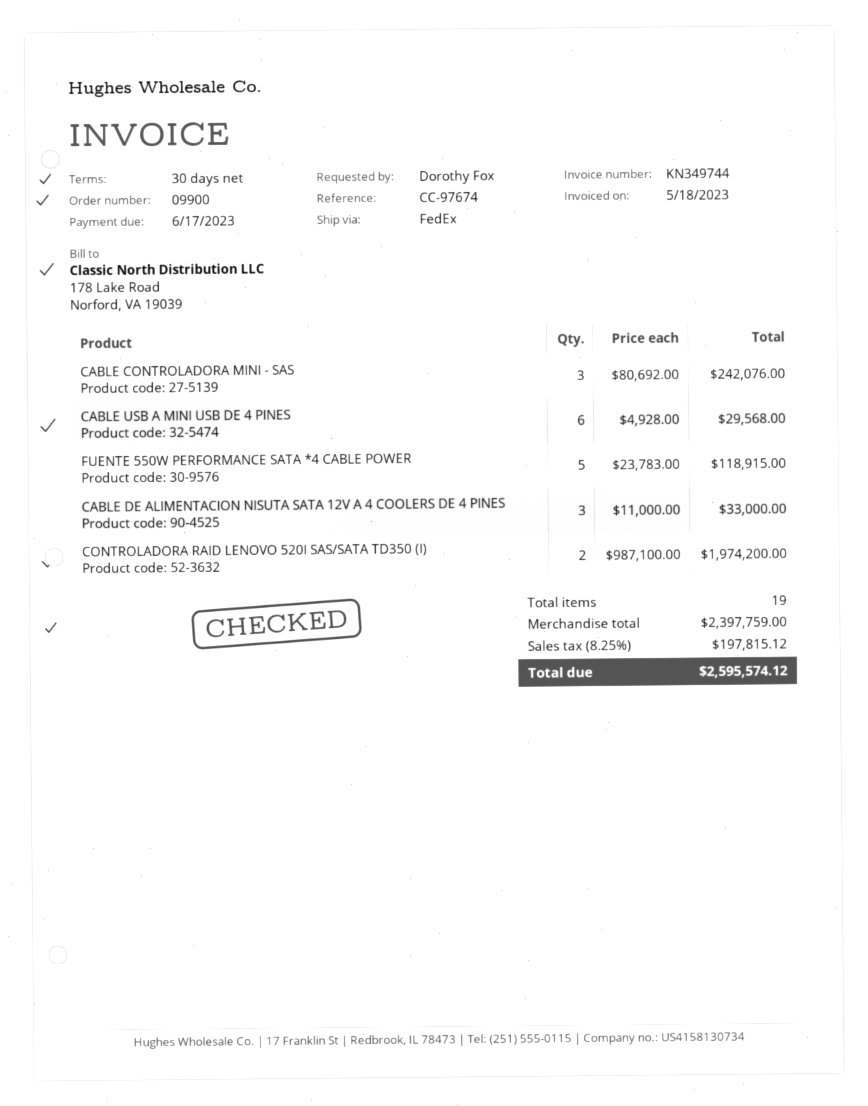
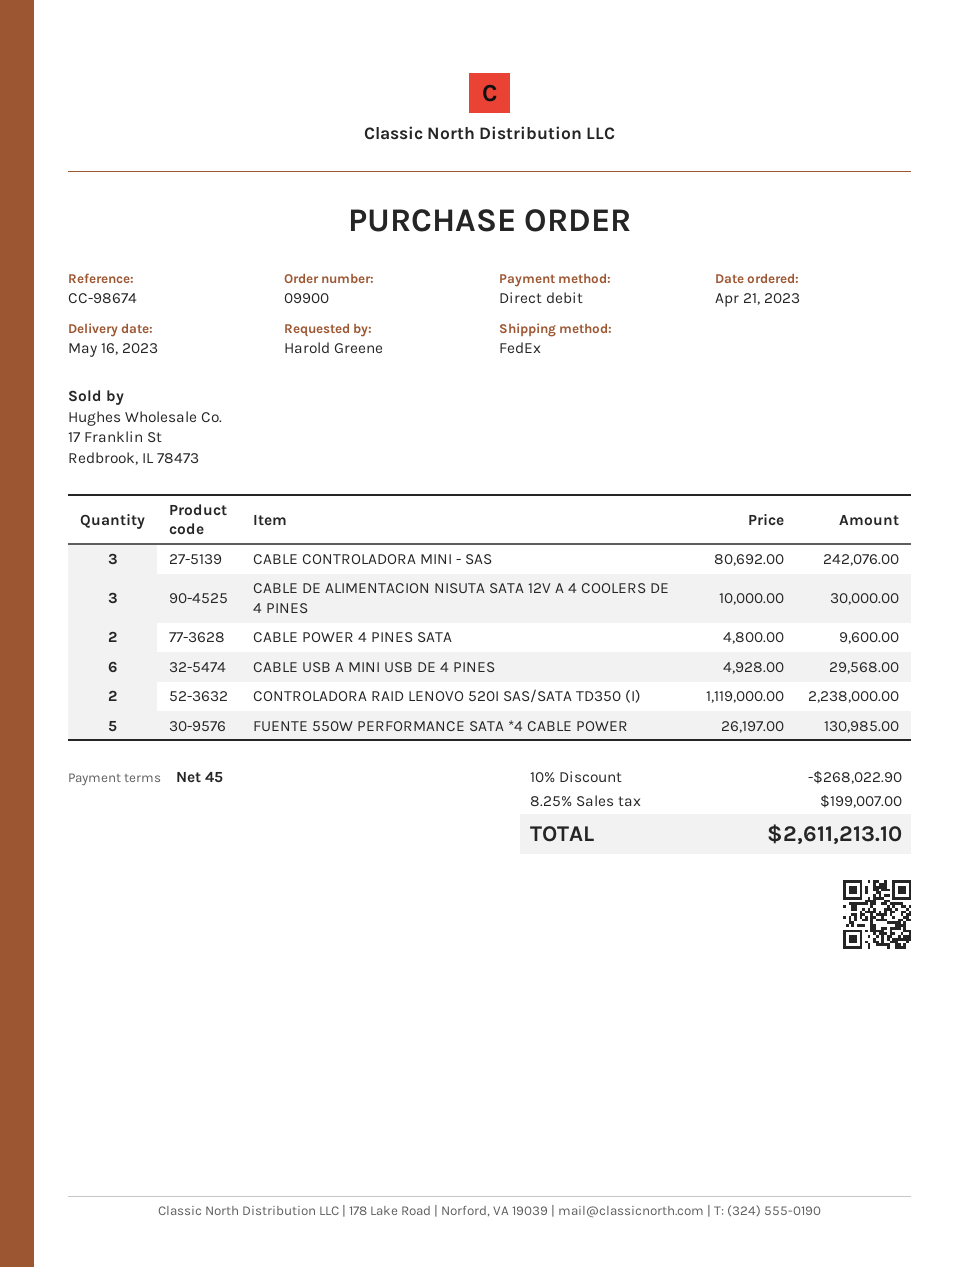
payment terms: 30 days -> 45 days
reference: CC-97674 -> CC-98674
ordered by: Dorothy Fox -> Harold Greene
FUENTE 550W PERFORMANCE SATA *4 CABLE POWER: 5 x 23783.00 = 118915.00 -> 5 x 26197.00 = 130985.00
CABLE DE ALIMENTACION NISUTA SATA 12V A 4 COOLERS DE 4 PINES: 3 x 11000.00 = 33000.00 -> 3 x 10000.00 = 30000.00
CONTROLADORA RAID LENOVO 520I SAS/SATA TD350 (I): 2 x 987100.00 = 1974200.00 -> 2 x 1119000.00 = 2238000.00
CABLE POWER 4 PINES SATA: none -> 2 x 4800.00 = 9600.00
discount: none -> 10% = 268022.90
tax: 8.25% = 197815.12 -> 8.25% = 199007.00
total: 2595574.12 -> 2611213.10

